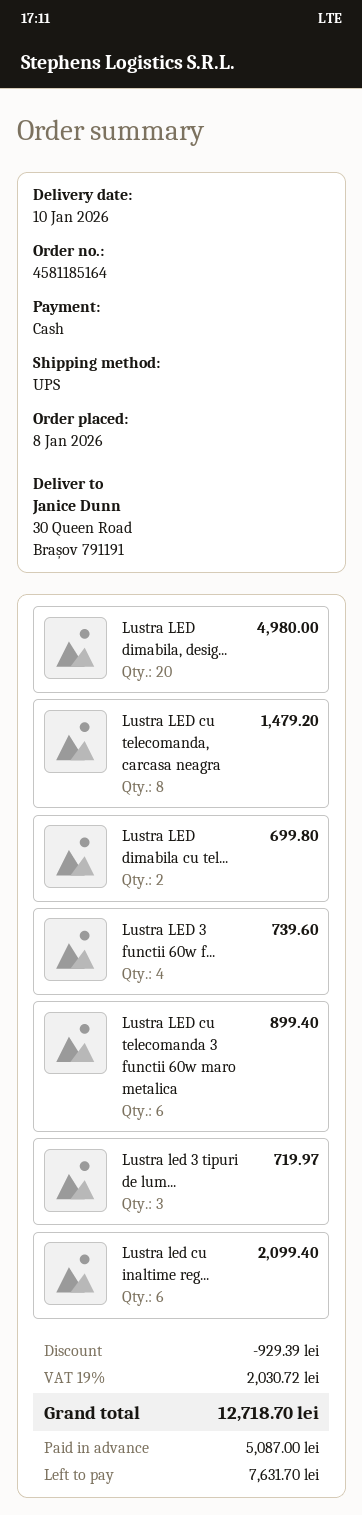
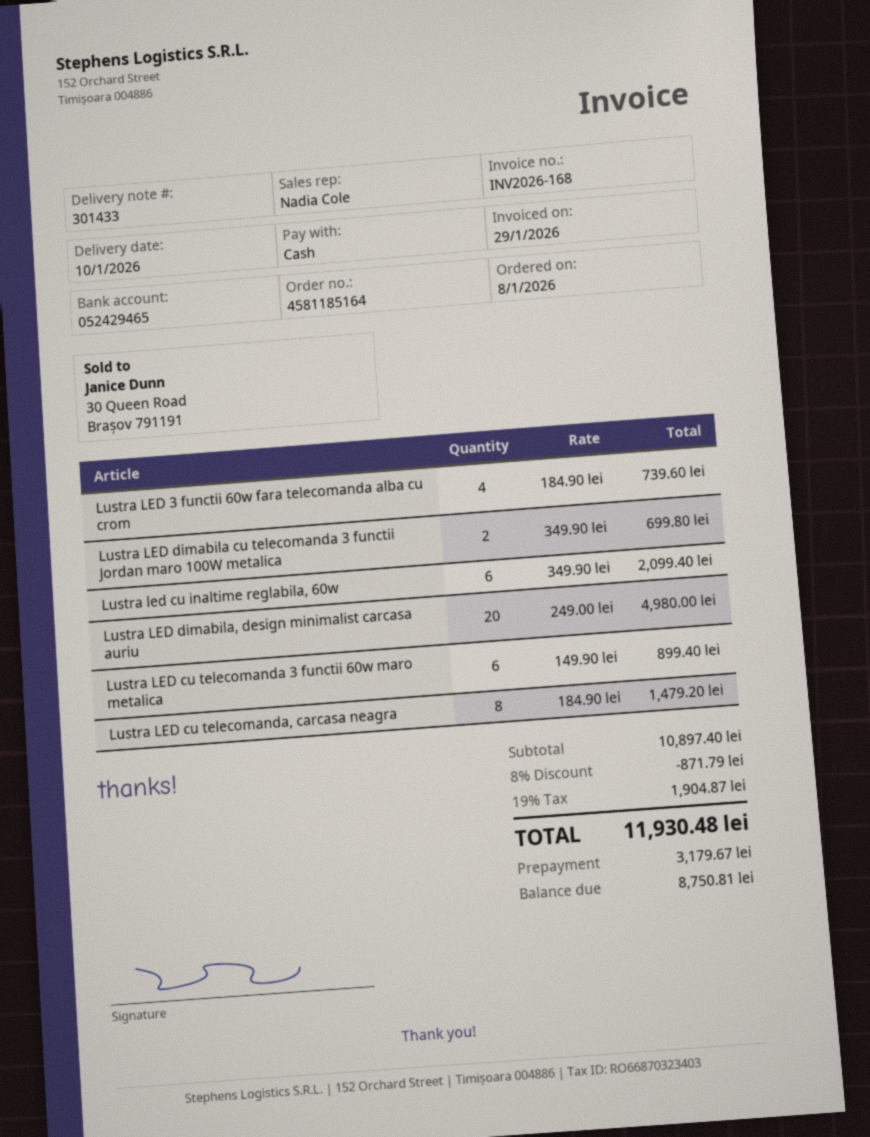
Lustra led 3 tipuri de lum...: 3 for 719.97 -> none
discount: 929.39 -> 871.79
tax: 19% = 2030.72 -> 19% = 1904.87
total: 12718.70 -> 11930.48
deposit: 5087.00 -> 3179.67
balance: 7631.70 -> 8750.81

